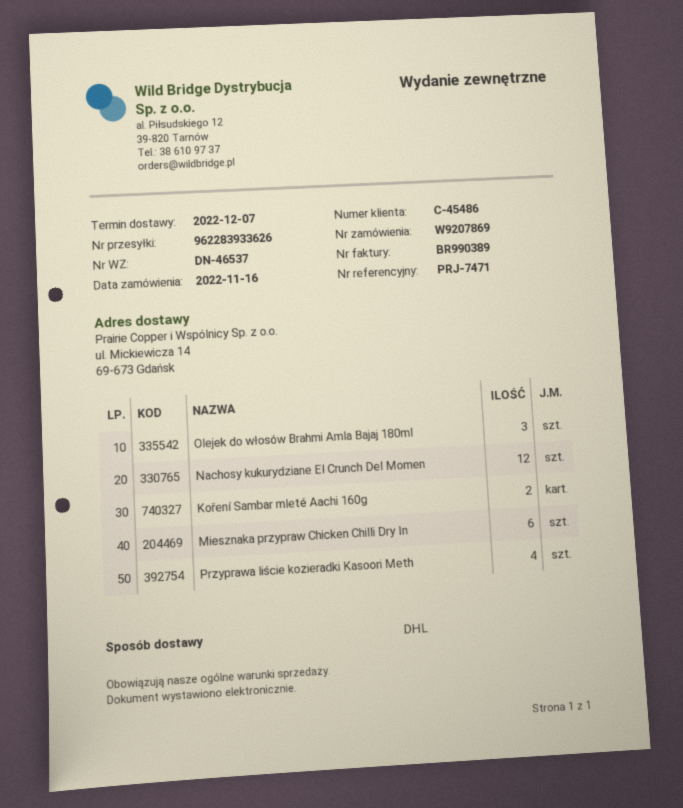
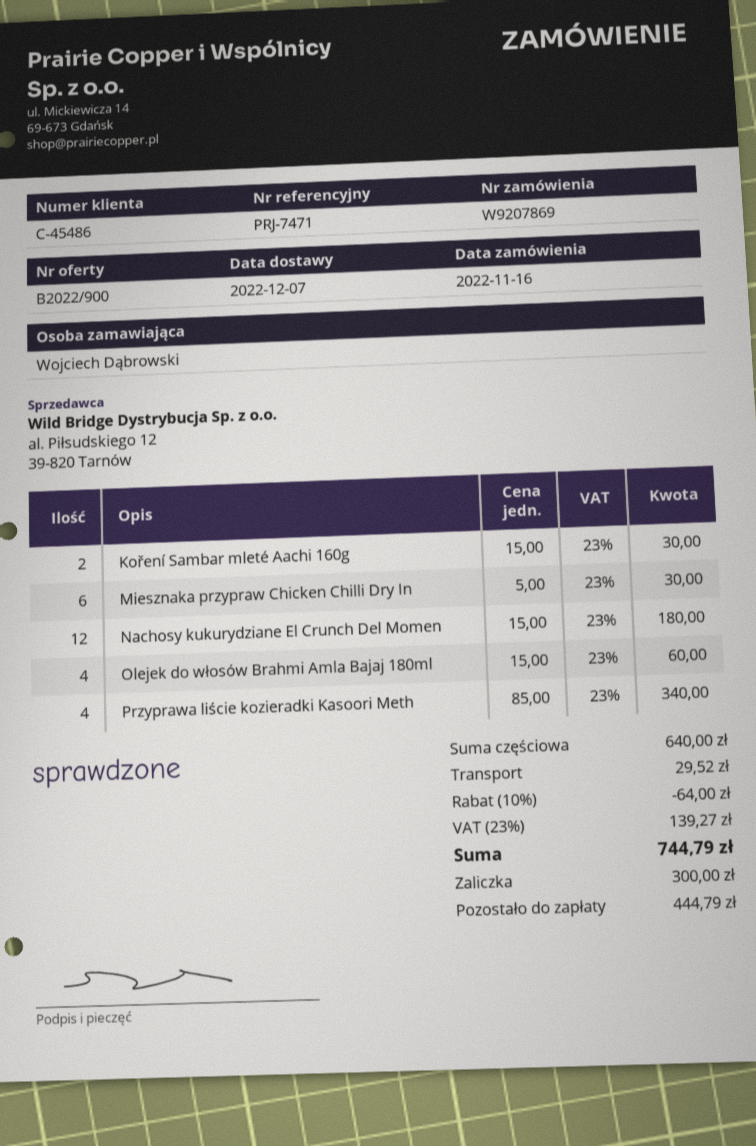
Olejek do włosów Brahmi Amla Bajaj 180ml: 3 -> 4

